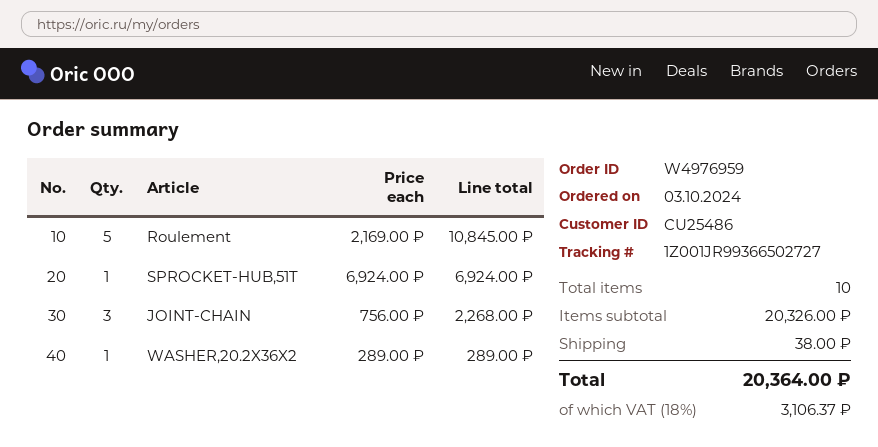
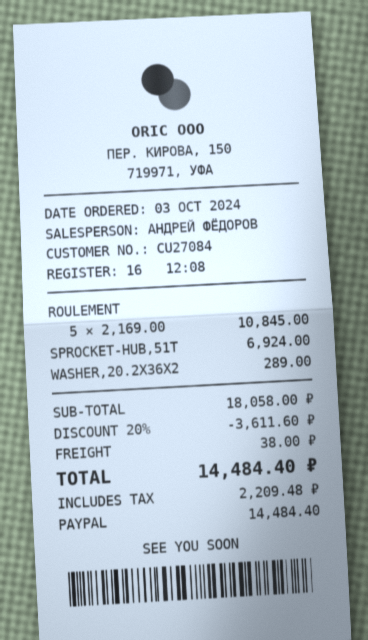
customer number: CU25486 -> CU27084
JOINT-CHAIN: 3 x 756.00 = 2268.00 -> none
subtotal: 20326.00 -> 18058.00
discount: none -> 20% = 3611.60
tax: 3106.37 -> 2209.48
total: 20364.00 -> 14484.40

